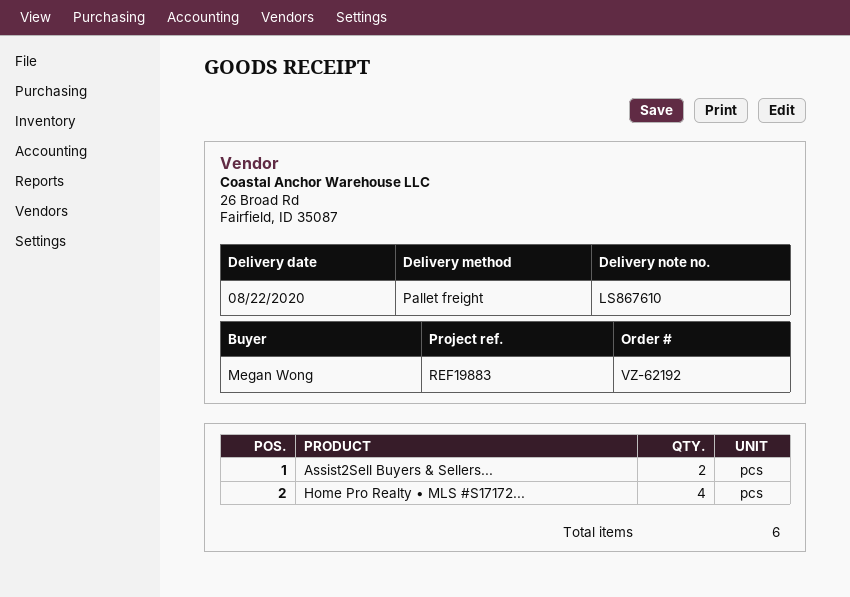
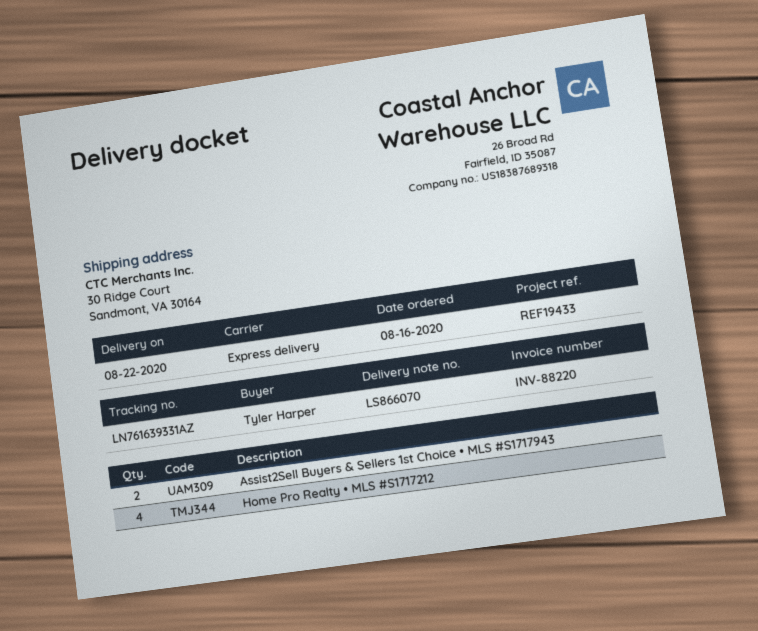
delivery note number: LS867610 -> LS866070
reference: REF19883 -> REF19433
ordered by: Megan Wong -> Tyler Harper
shipping method: pallet freight -> express

